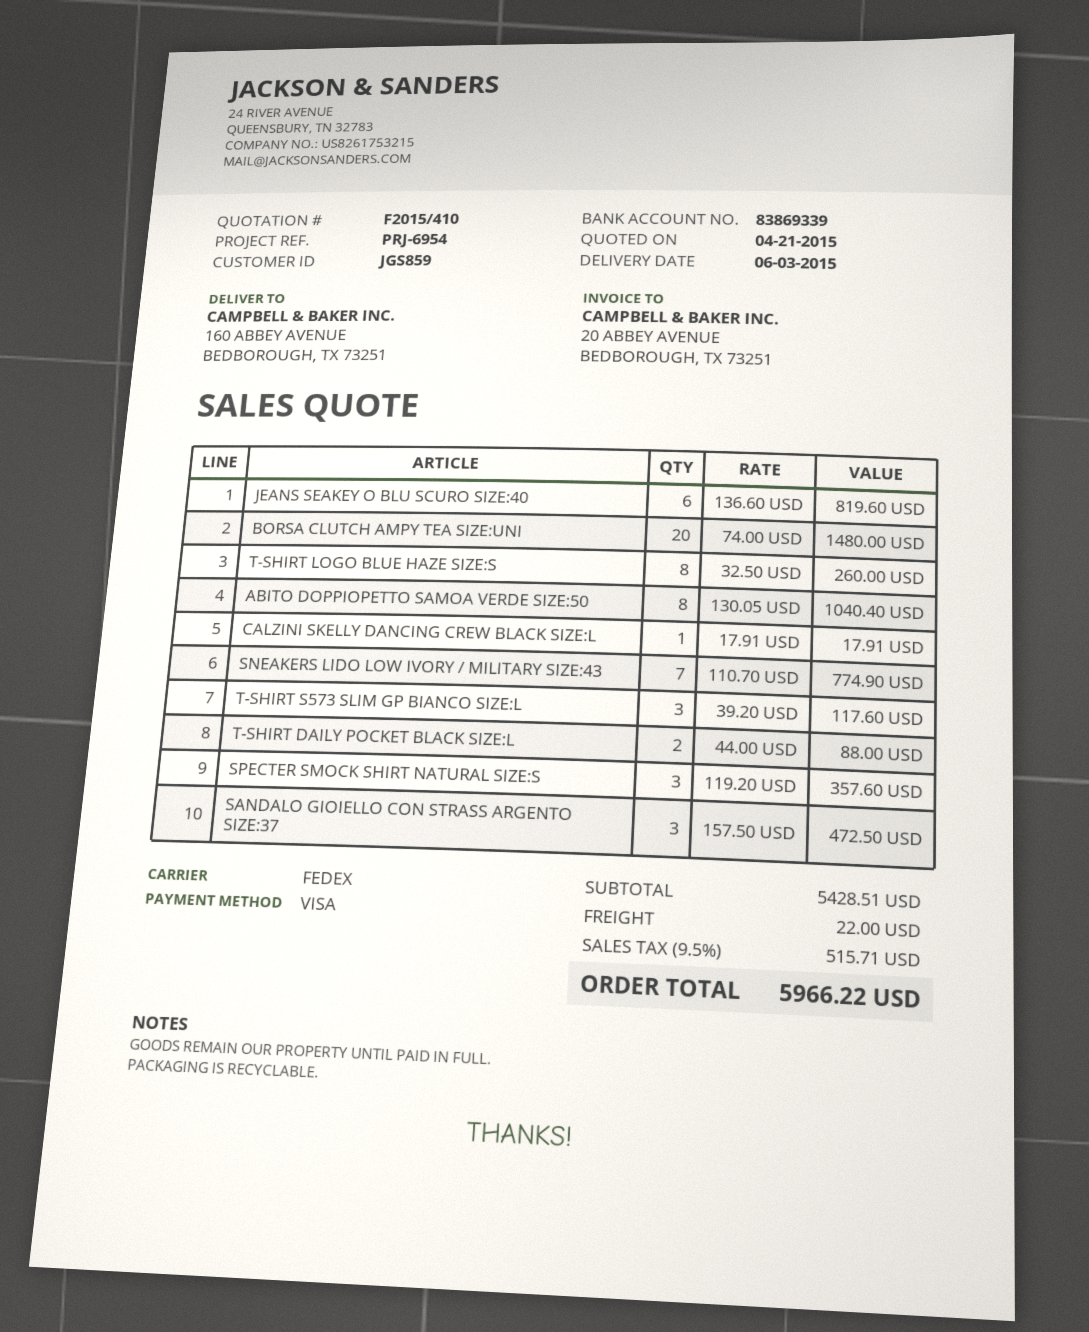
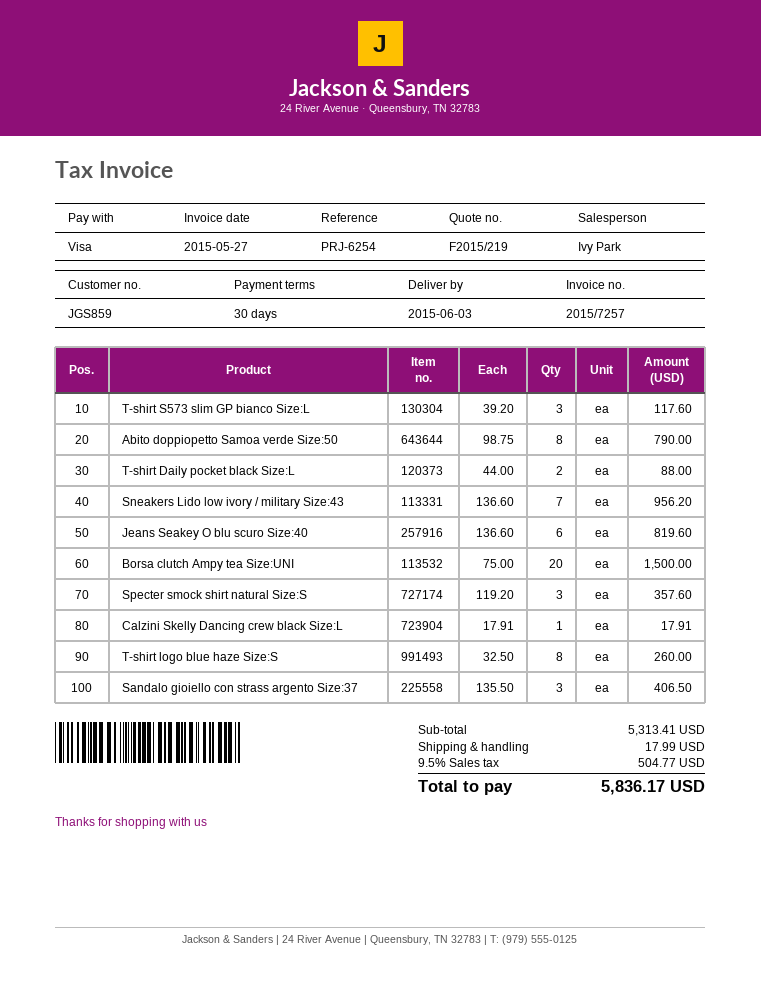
quote number: F2015/410 -> F2015/219
reference: PRJ-6954 -> PRJ-6254
BORSA CLUTCH AMPY TEA SIZE:UNI: 20 x 74.00 = 1480.00 -> 20 x 75.00 = 1500.00
ABITO DOPPIOPETTO SAMOA VERDE SIZE:50: 8 x 130.05 = 1040.40 -> 8 x 98.75 = 790.00
SNEAKERS LIDO LOW IVORY / MILITARY SIZE:43: 7 x 110.70 = 774.90 -> 7 x 136.60 = 956.20
SANDALO GIOIELLO CON STRASS ARGENTO SIZE:37: 3 x 157.50 = 472.50 -> 3 x 135.50 = 406.50
subtotal: 5428.51 -> 5313.41
shipping: 22.00 -> 17.99
tax: 9.5% = 515.71 -> 9.5% = 504.77
total: 5966.22 -> 5836.17

